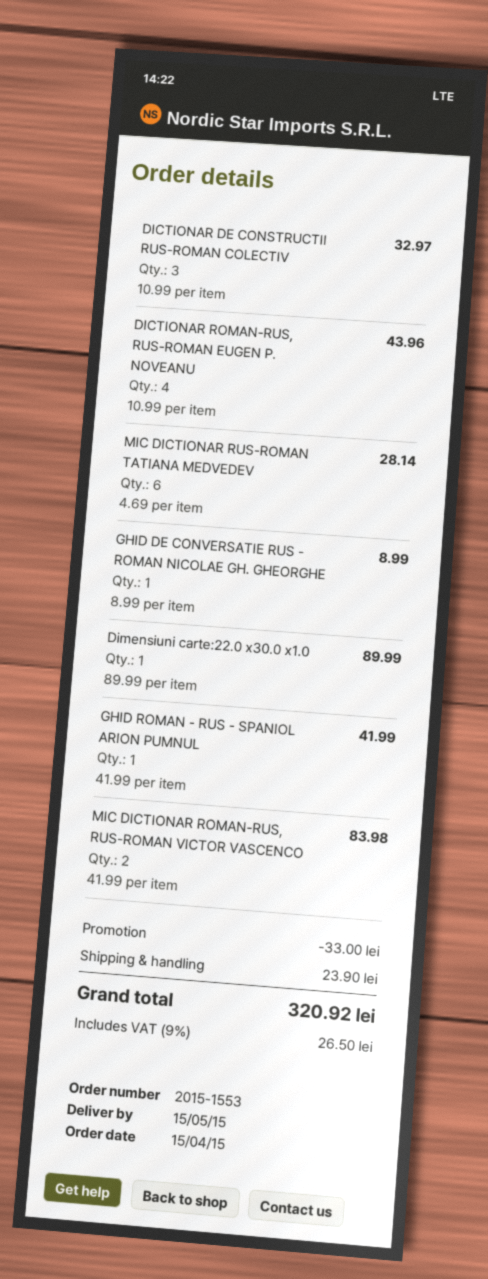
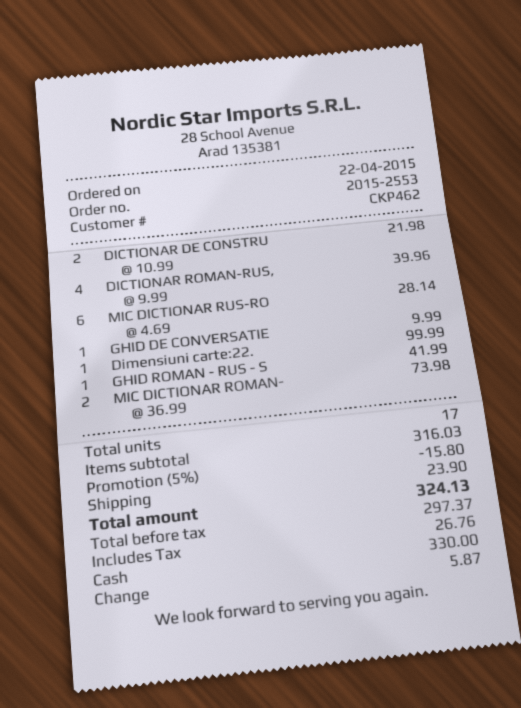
order number: 2015-1553 -> 2015-2553
order date: 2015-04-15 -> 2015-04-22
DICTIONAR DE CONSTRUCTII RUS-ROMAN COLECTIV: 3 x 10.99 = 32.97 -> 2 x 10.99 = 21.98
DICTIONAR ROMAN-RUS, RUS-ROMAN EUGEN P. NOVEANU: 4 x 10.99 = 43.96 -> 4 x 9.99 = 39.96
GHID DE CONVERSATIE RUS - ROMAN NICOLAE GH. GHEORGHE: 1 x 8.99 = 8.99 -> 1 x 9.99 = 9.99
Dimensiuni carte:22.0 x30.0 x1.0: 1 x 89.99 = 89.99 -> 1 x 99.99 = 99.99
MIC DICTIONAR ROMAN-RUS, RUS-ROMAN VICTOR VASCENCO: 2 x 41.99 = 83.98 -> 2 x 36.99 = 73.98
discount: 33.00 -> 15.80
tax: 26.50 -> 26.76
total: 320.92 -> 324.13

